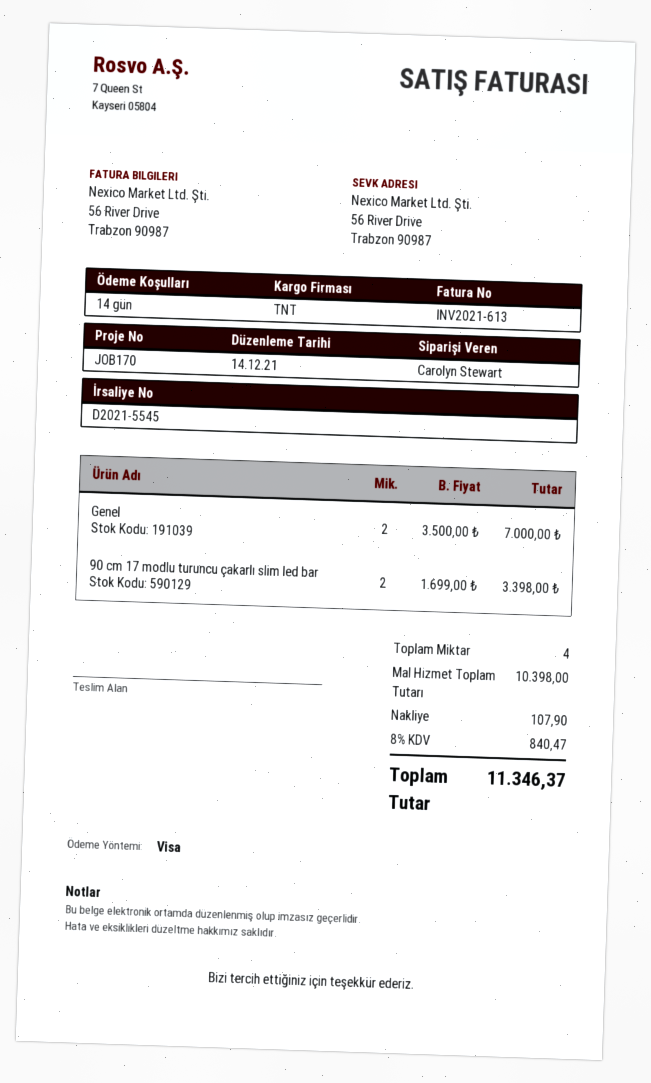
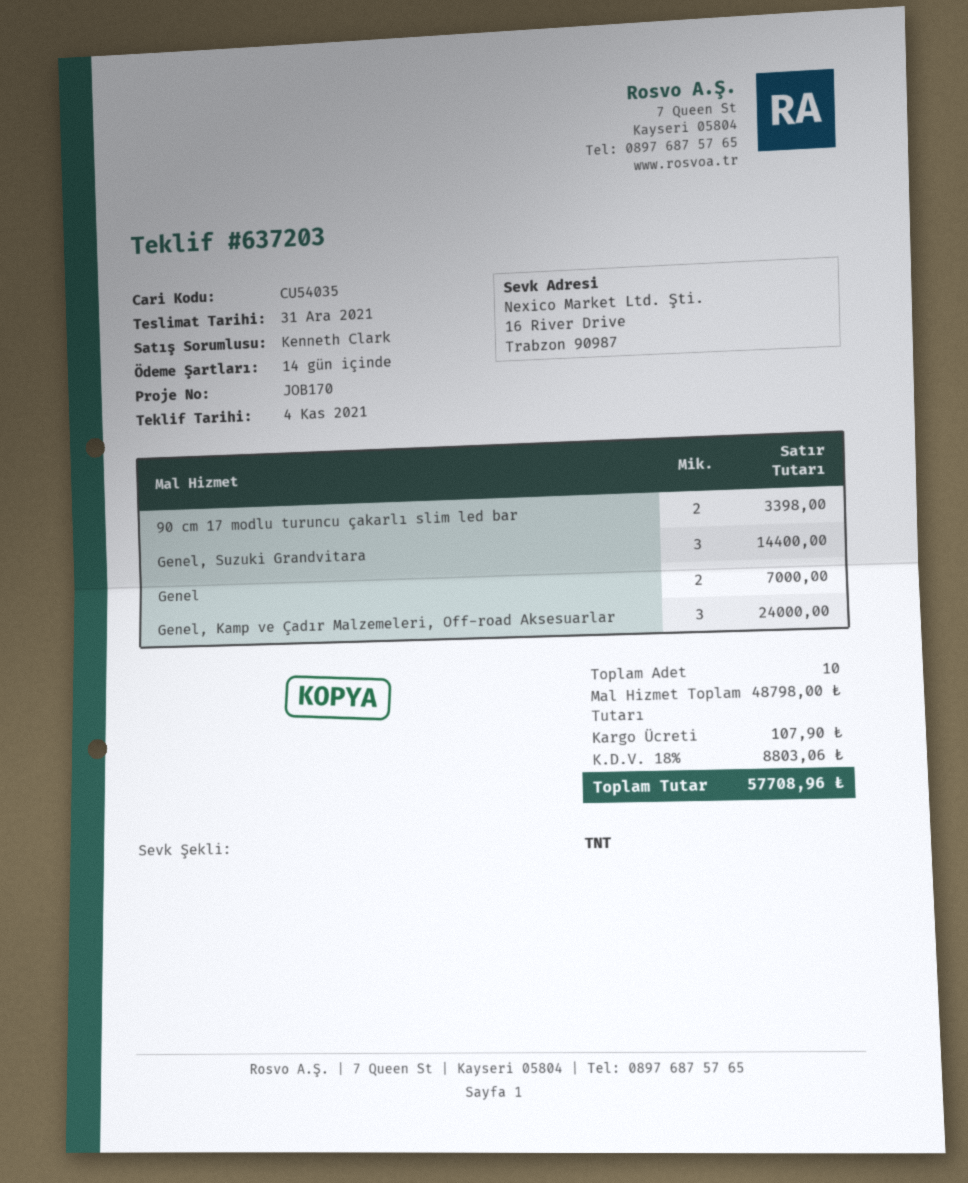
ship to: 56 River Drive, Trabzon 90987 -> 16 River Drive, Trabzon 90987
Genel, Suzuki Grandvitara: none -> 3 for 14400.00
Genel, Kamp ve Çadır Malzemeleri, Off-road Aksesuarlar: none -> 3 for 24000.00
total quantity: 4 -> 10
subtotal: 10398.00 -> 48798.00
tax: 8% = 840.47 -> 18% = 8803.06
total: 11346.37 -> 57708.96

